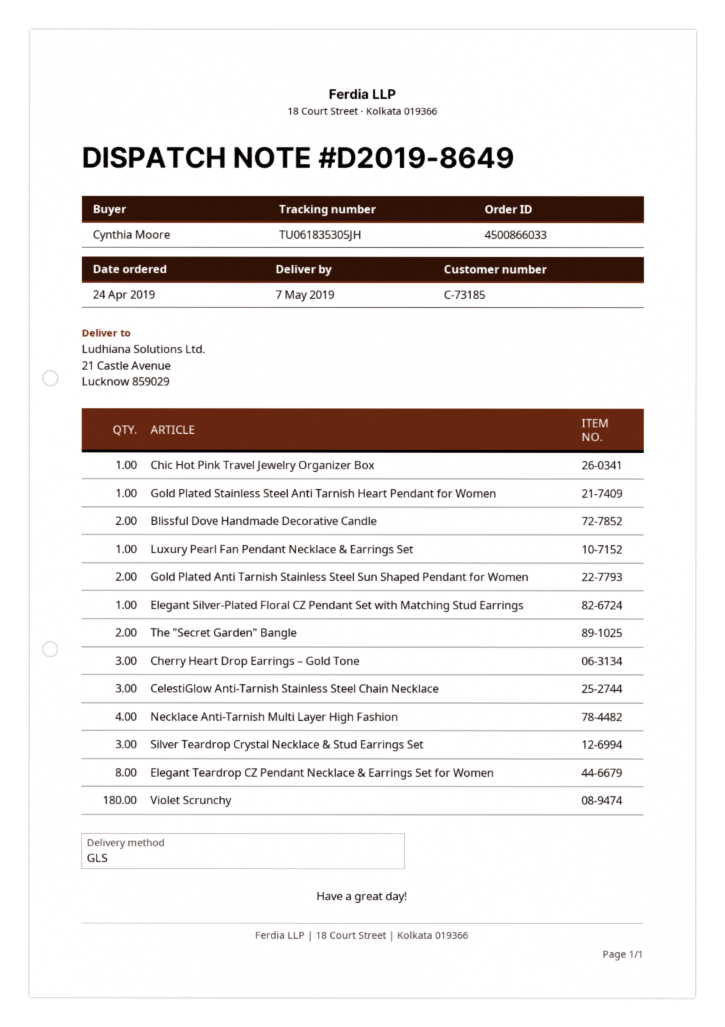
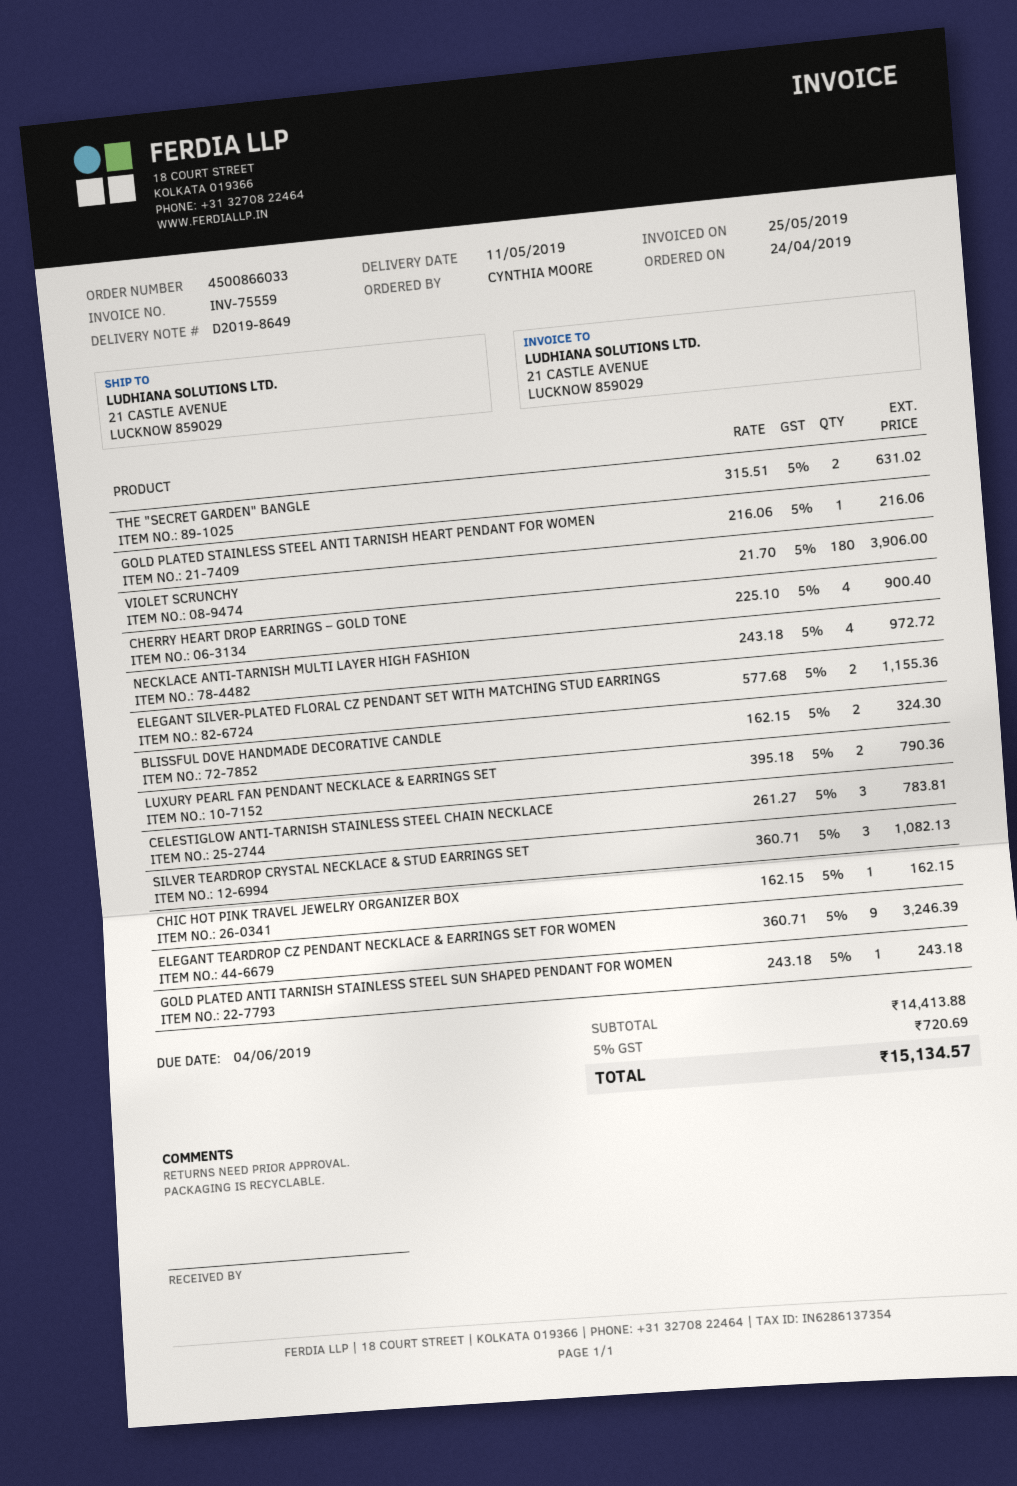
delivery date: 2019-05-07 -> 2019-05-11
Luxury Pearl Fan Pendant Necklace & Earrings Set: 1 -> 2
Gold Plated Anti Tarnish Stainless Steel Sun Shaped Pendant for Women: 2 -> 1
Elegant Silver-Plated Floral CZ Pendant Set with Matching Stud Earrings: 1 -> 2
Cherry Heart Drop Earrings – Gold Tone: 3 -> 4
Elegant Teardrop CZ Pendant Necklace & Earrings Set for Women: 8 -> 9

